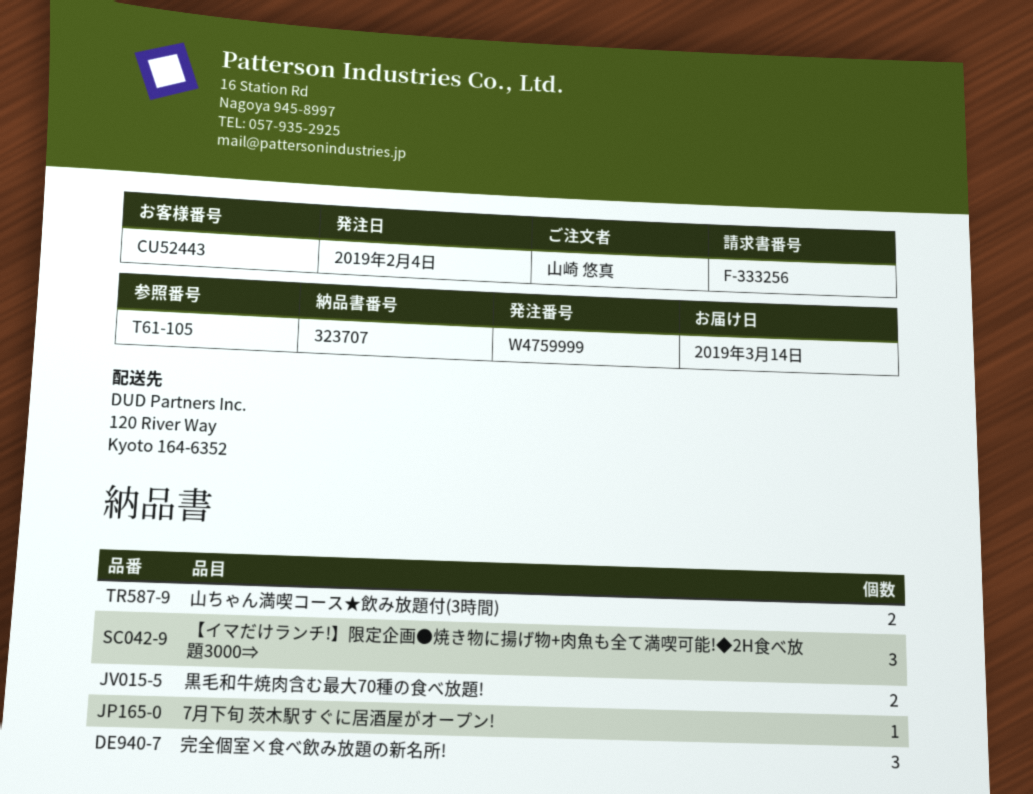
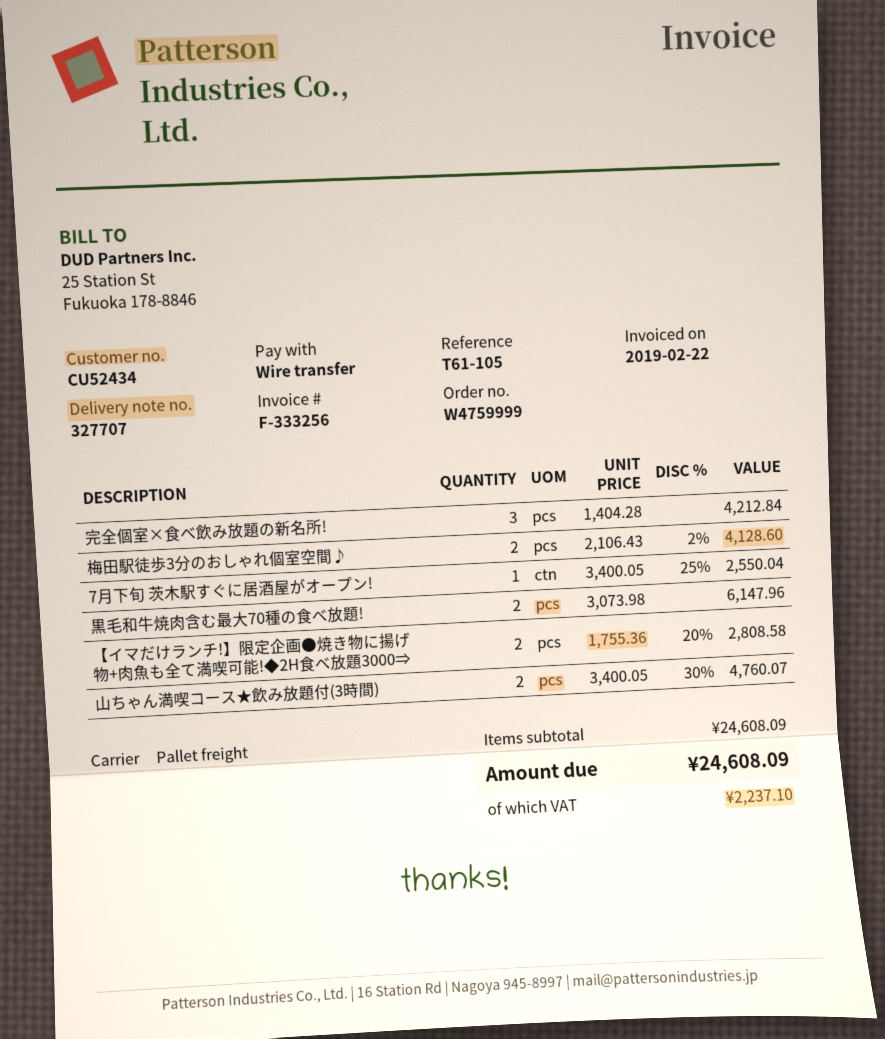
delivery note number: 323707 -> 327707
customer number: CU52443 -> CU52434
【イマだけランチ!】限定企画●焼き物に揚げ物+肉魚も全て満喫可能!◆2H食べ放題3000⇒: 3 -> 2
梅田駅徒歩3分のおしゃれ個室空間♪: none -> 2

